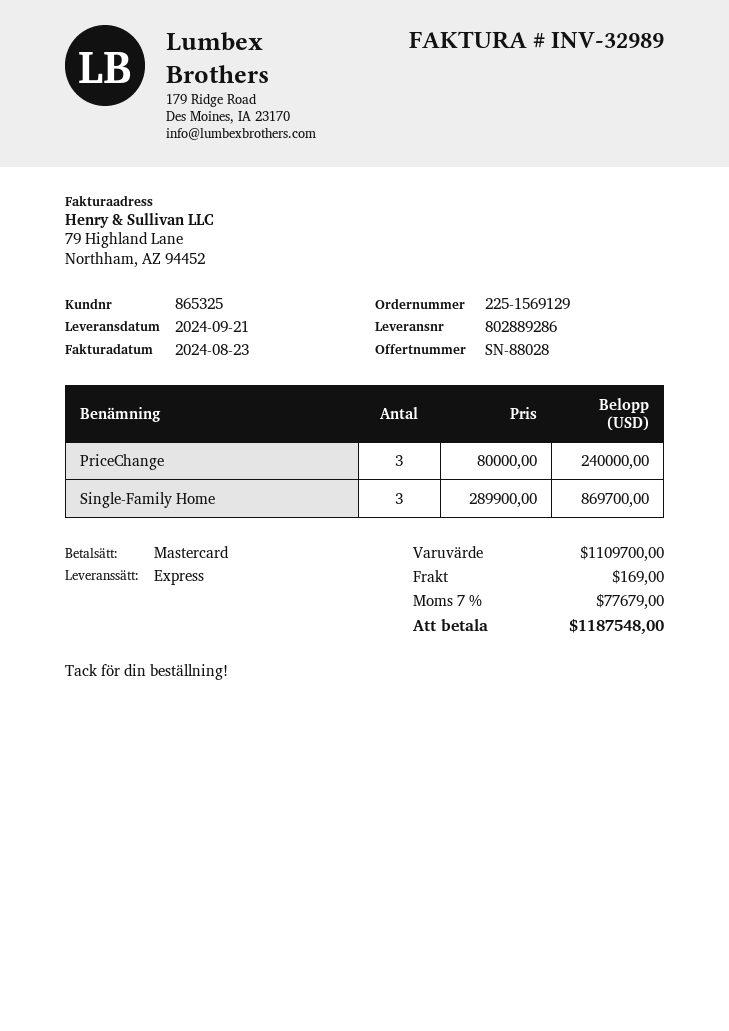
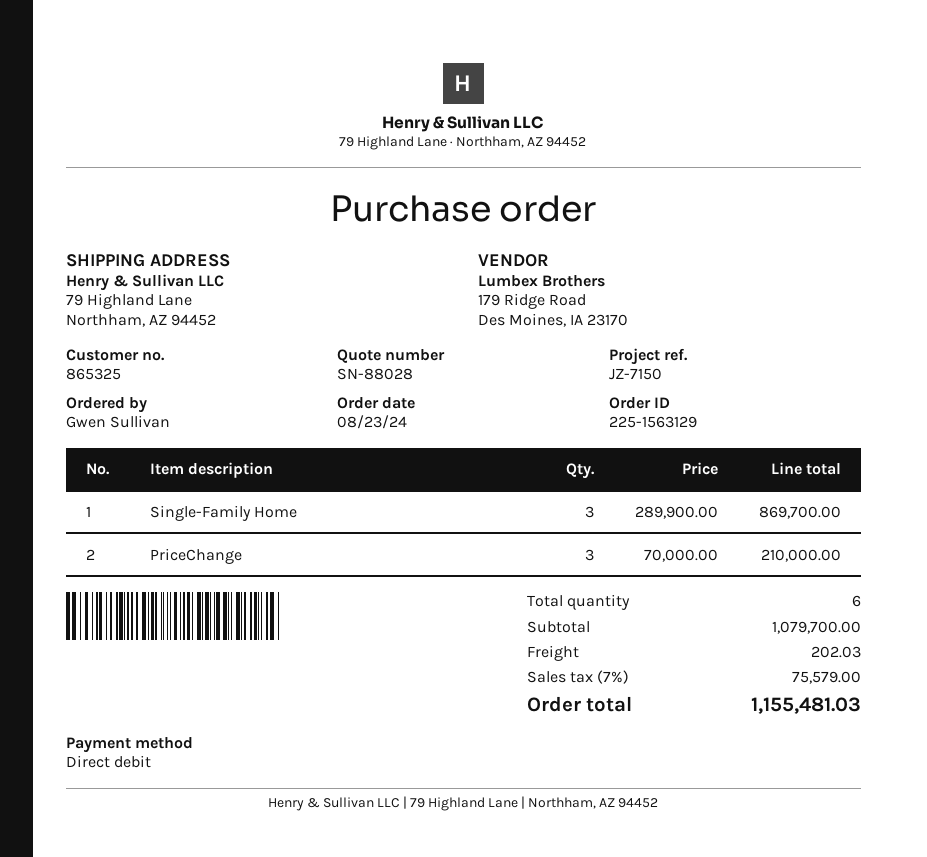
order number: 225-1569129 -> 225-1563129
payment method: Mastercard -> direct debit
PriceChange: 3 x 80000.00 = 240000.00 -> 3 x 70000.00 = 210000.00
subtotal: 1109700.00 -> 1079700.00
shipping: 169.00 -> 202.03
tax: 7% = 77679.00 -> 7% = 75579.00
total: 1187548.00 -> 1155481.03

